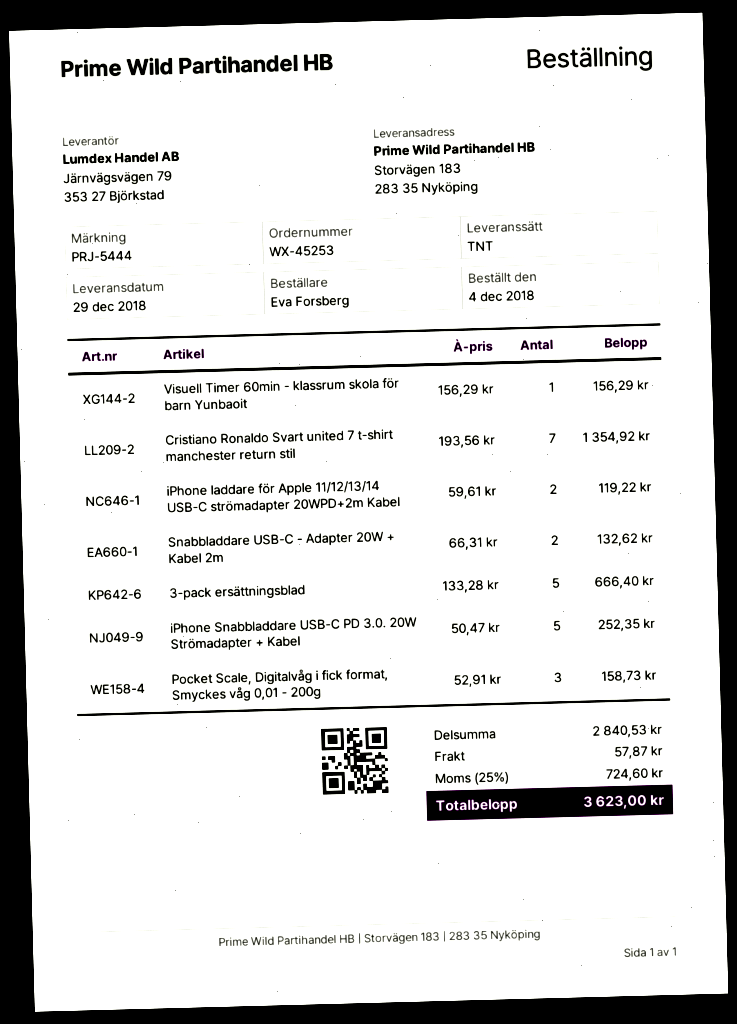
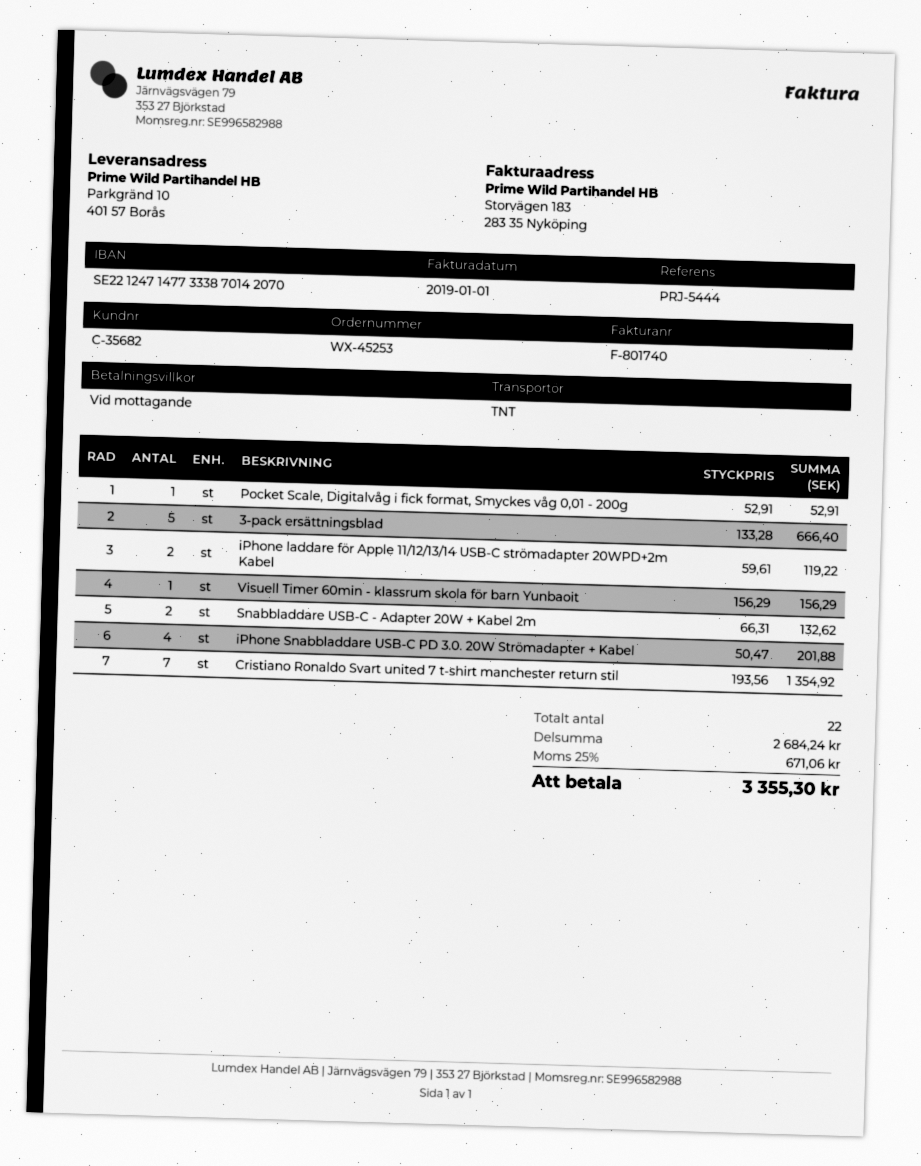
ship to: Storvägen 183, 283 35 Nyköping -> Parkgränd 10, 401 57 Borås
iPhone Snabbladdare USB-C PD 3.0. 20W Strömadapter + Kabel: 5 x 50.47 = 252.35 -> 4 x 50.47 = 201.88
Pocket Scale, Digitalvåg i fick format, Smyckes våg 0,01 - 200g: 3 x 52.91 = 158.73 -> 1 x 52.91 = 52.91
subtotal: 2840.53 -> 2684.24
shipping: 57.87 -> none
tax: 25% = 724.60 -> 25% = 671.06
total: 3623.00 -> 3355.30

